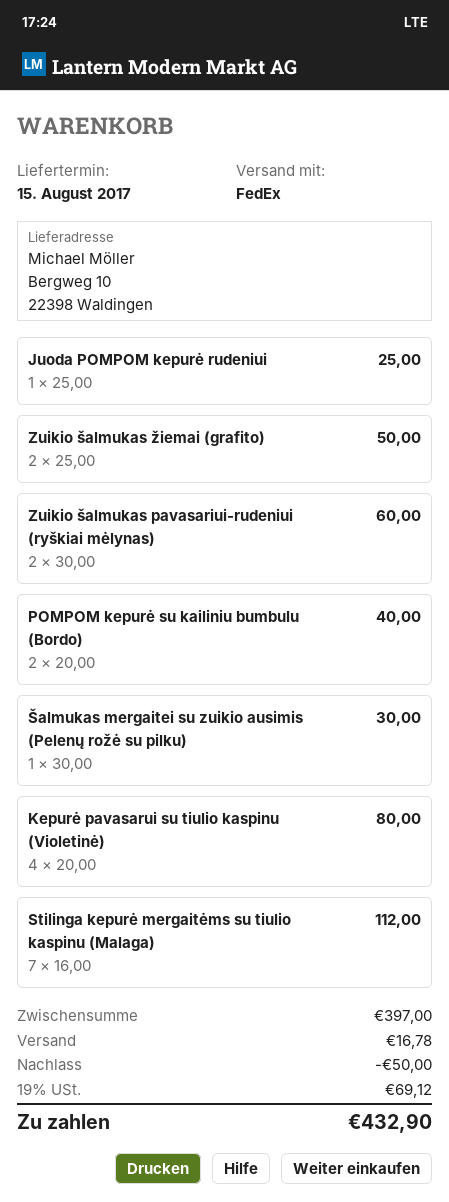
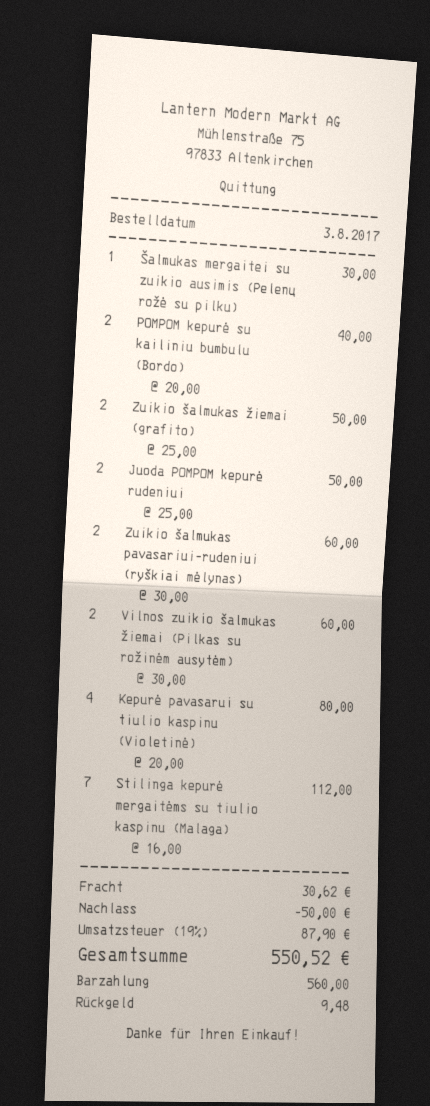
Juoda POMPOM kepurė rudeniui: 1 x 25.00 = 25.00 -> 2 x 25.00 = 50.00
Vilnos zuikio šalmukas žiemai (Pilkas su rožinėm ausytėm): none -> 2 x 30.00 = 60.00
shipping: 16.78 -> 30.62
tax: 19% = 69.12 -> 19% = 87.90
total: 432.90 -> 550.52

